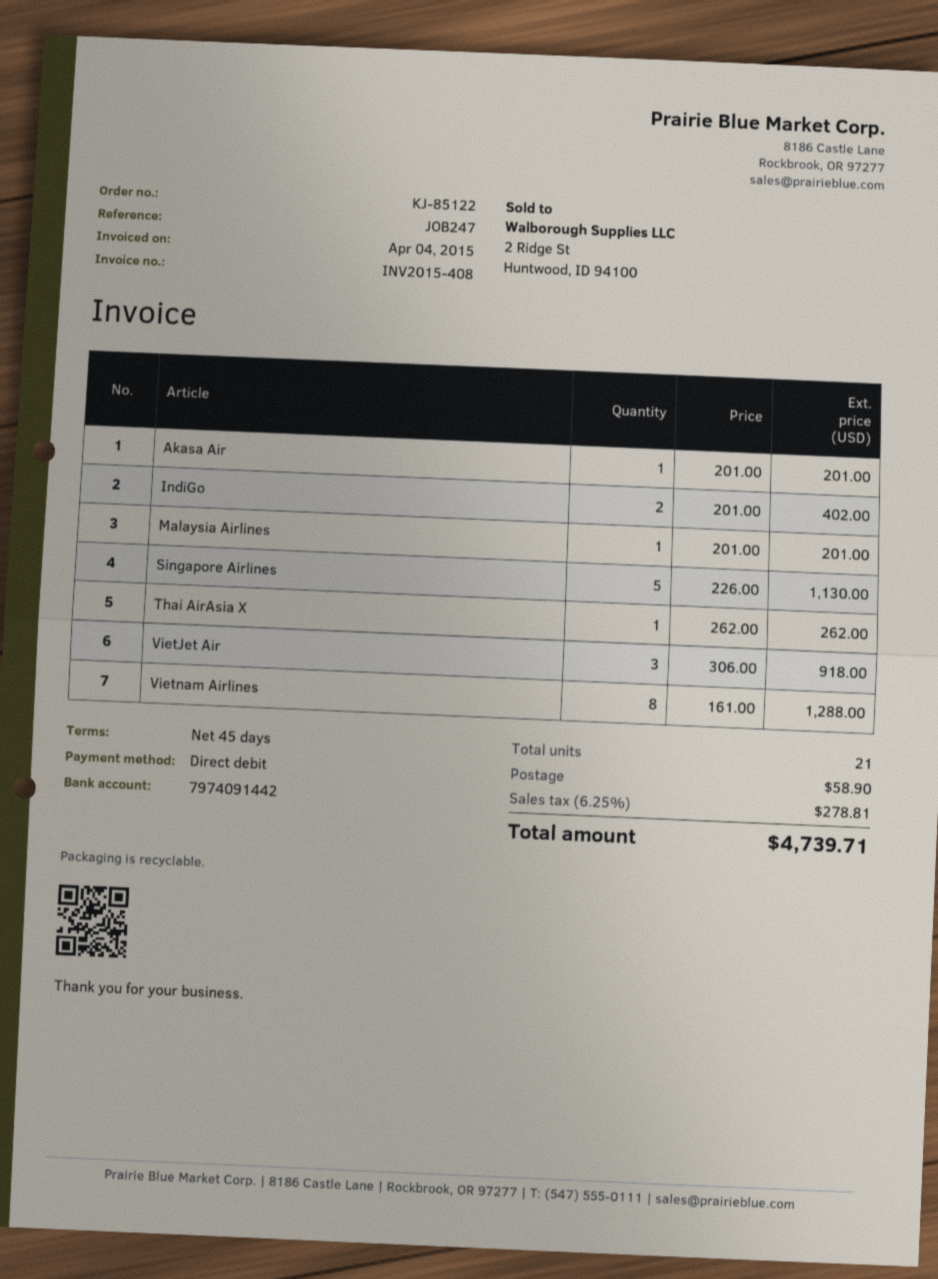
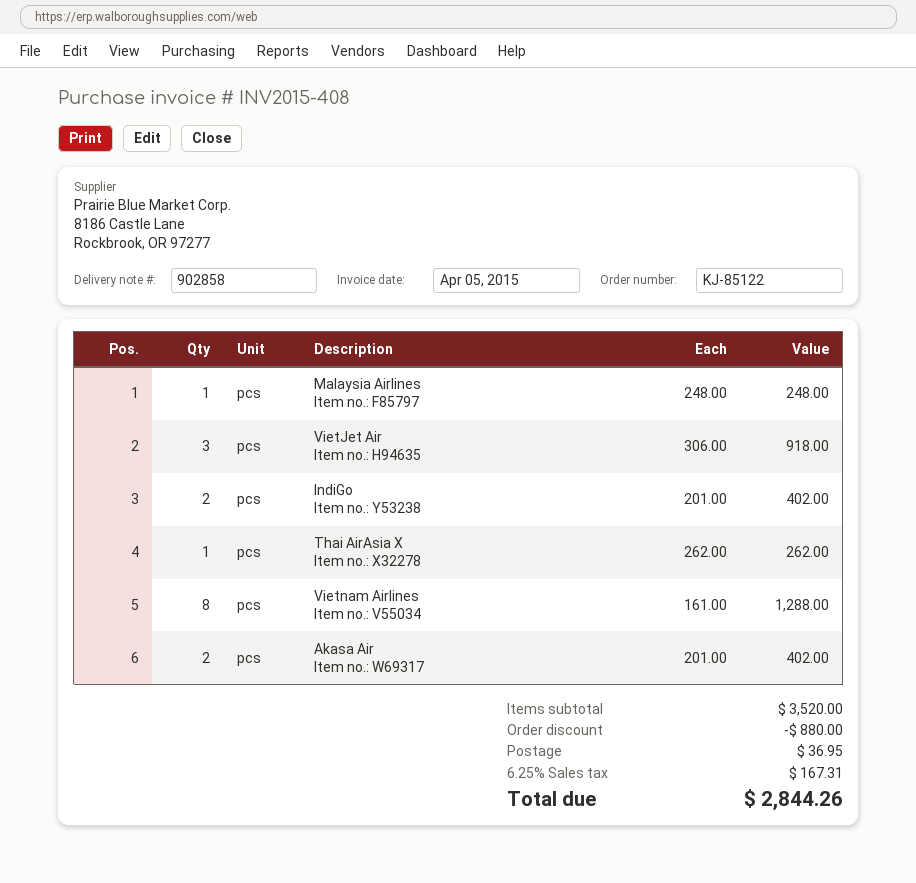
invoice date: 2015-04-04 -> 2015-04-05
Akasa Air: 1 x 201.00 = 201.00 -> 2 x 201.00 = 402.00
Malaysia Airlines: 1 x 201.00 = 201.00 -> 1 x 248.00 = 248.00
Singapore Airlines: 5 x 226.00 = 1130.00 -> none
discount: none -> 880.00
shipping: 58.90 -> 36.95
tax: 6.25% = 278.81 -> 6.25% = 167.31
total: 4739.71 -> 2844.26

